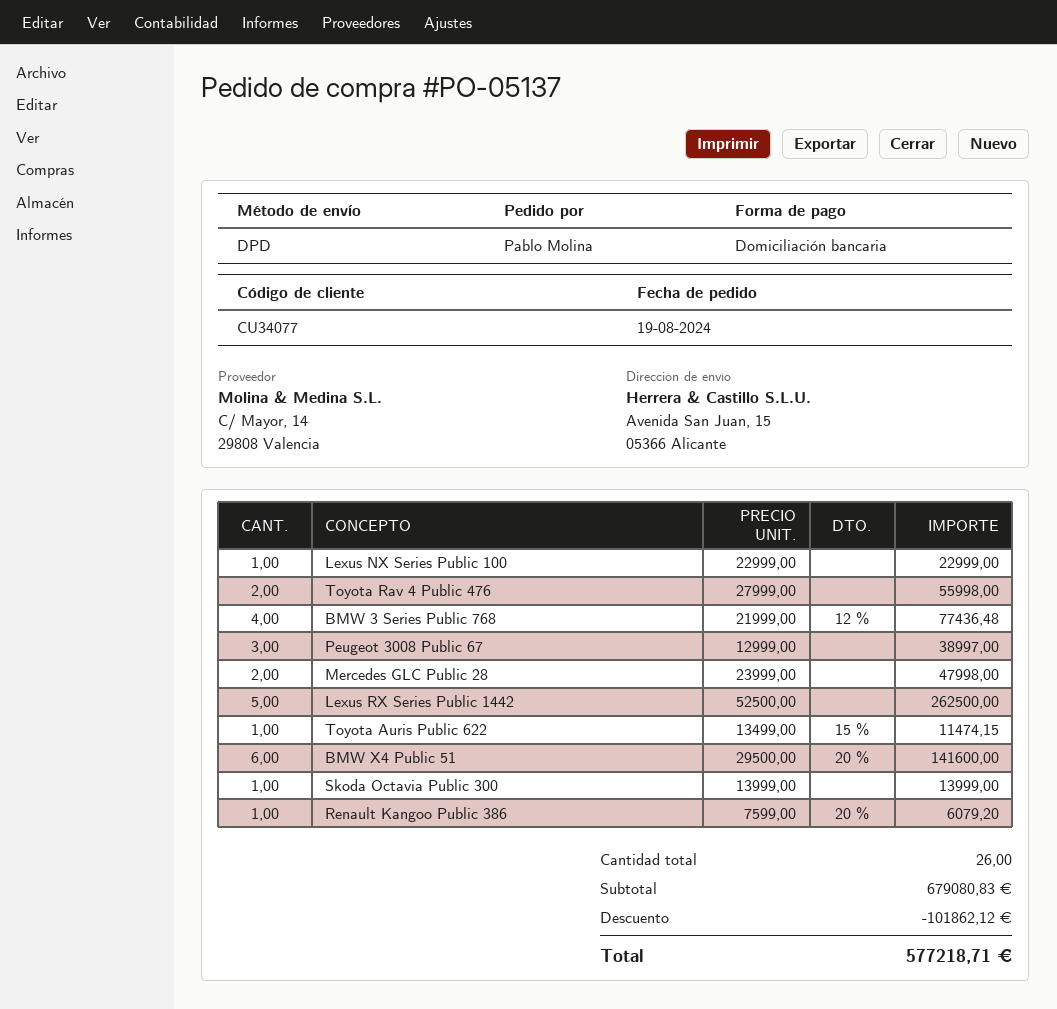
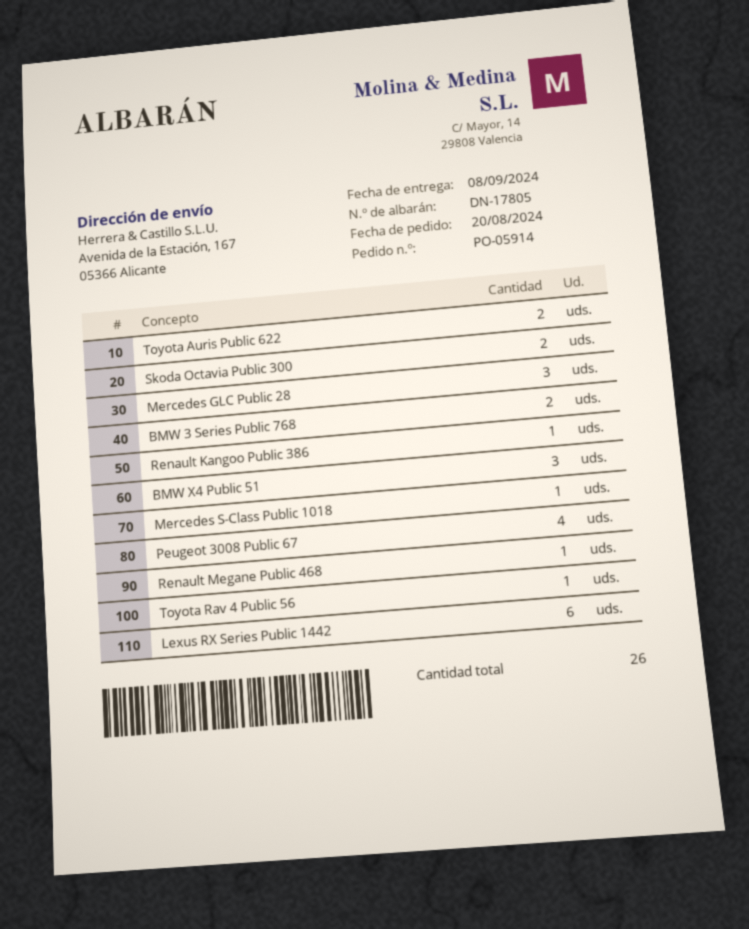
order number: PO-05137 -> PO-05914
order date: 2024-08-19 -> 2024-08-20
ship to: Avenida San Juan, 15, 05366 Alicante -> Avenida de la Estación, 167, 05366 Alicante
Lexus NX Series Public 100: 1 -> none
Toyota Rav 4 Public 476: 2 -> none
BMW 3 Series Public 768: 4 -> 2
Peugeot 3008 Public 67: 3 -> 4
Mercedes GLC Public 28: 2 -> 3
Lexus RX Series Public 1442: 5 -> 6
Toyota Auris Public 622: 1 -> 2
BMW X4 Public 51: 6 -> 3
Skoda Octavia Public 300: 1 -> 2
Mercedes S-Class Public 1018: none -> 1
Renault Megane Public 468: none -> 1
Toyota Rav 4 Public 56: none -> 1

